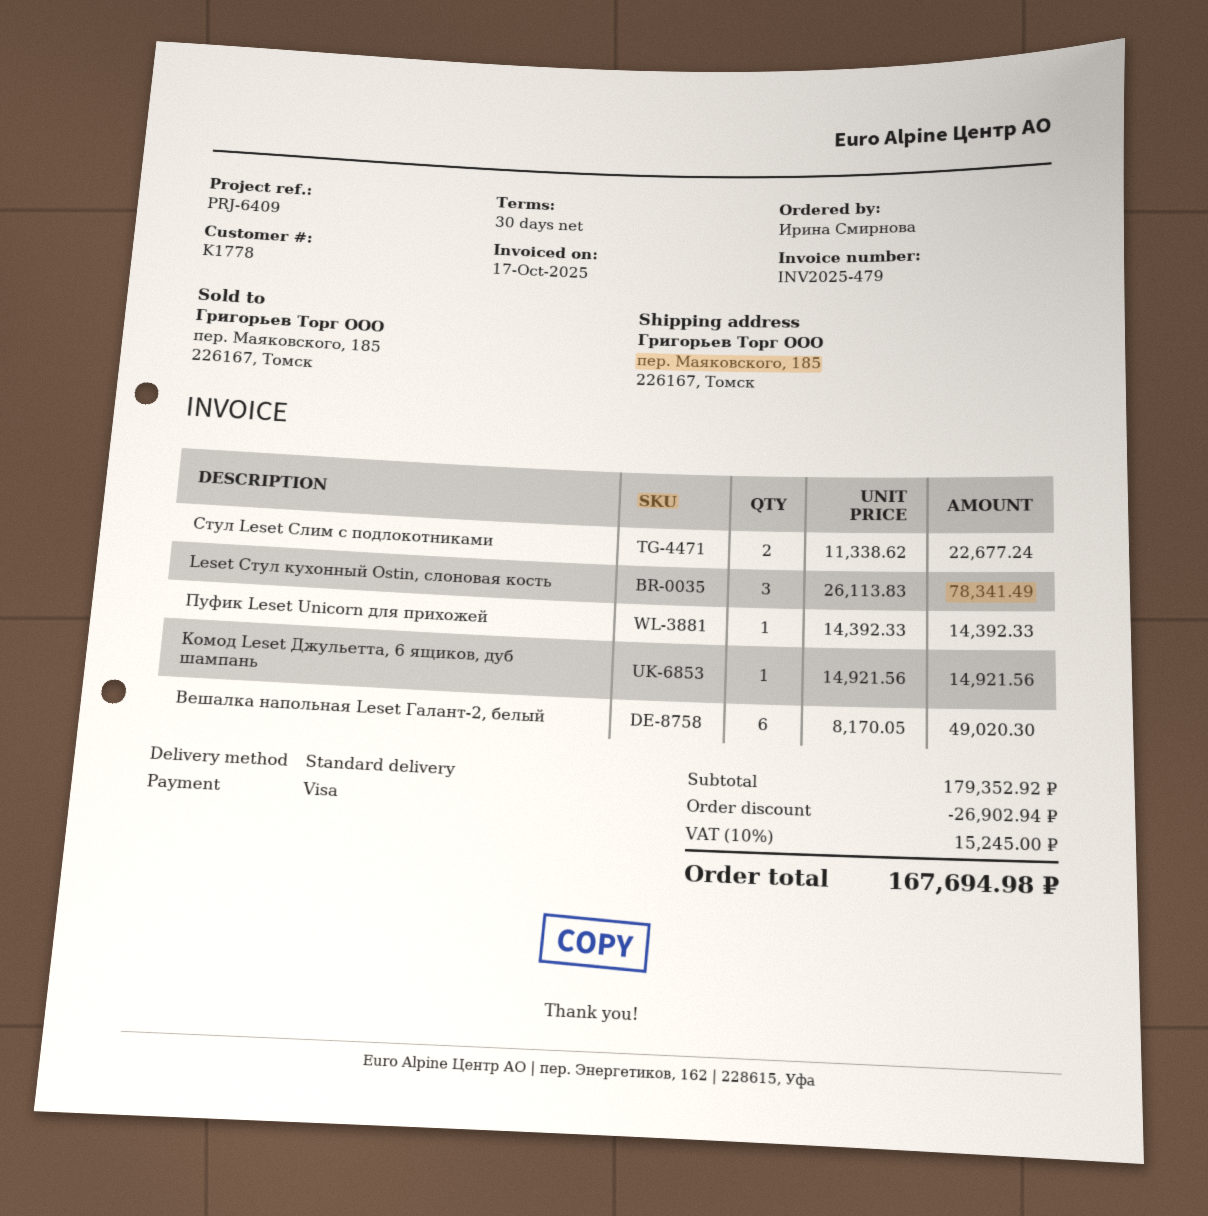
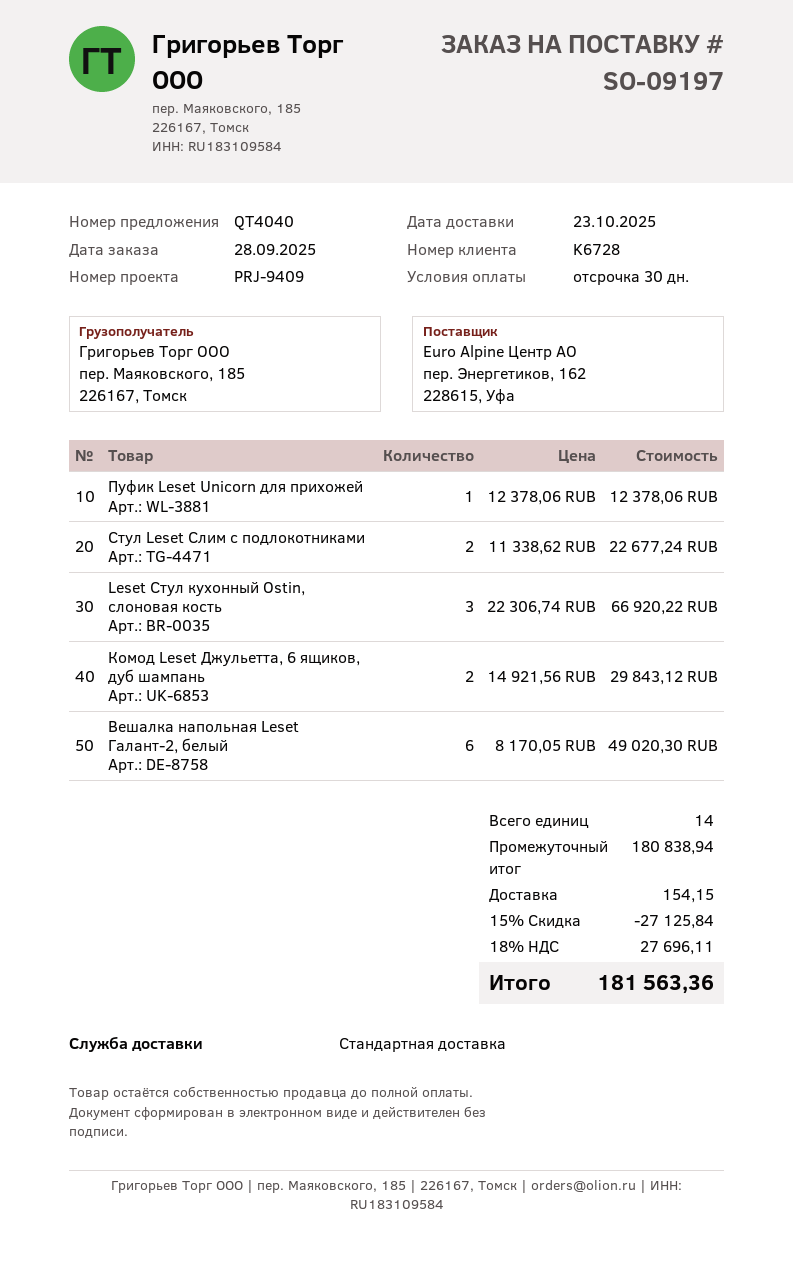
customer number: K1778 -> K6728
reference: PRJ-6409 -> PRJ-9409
Leset Стул кухонный Ostin, слоновая кость: 3 x 26113.83 = 78341.49 -> 3 x 22306.74 = 66920.22
Пуфик Leset Unicorn для прихожей: 1 x 14392.33 = 14392.33 -> 1 x 12378.06 = 12378.06
Комод Leset Джульетта, 6 ящиков, дуб шампань: 1 x 14921.56 = 14921.56 -> 2 x 14921.56 = 29843.12
subtotal: 179352.92 -> 180838.94
discount: 26902.94 -> 27125.84
shipping: none -> 154.15
tax: 10% = 15245.00 -> 18% = 27696.11
total: 167694.98 -> 181563.36

